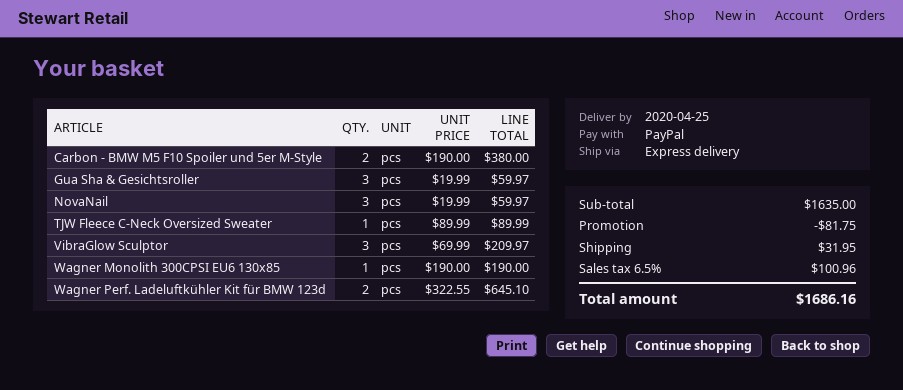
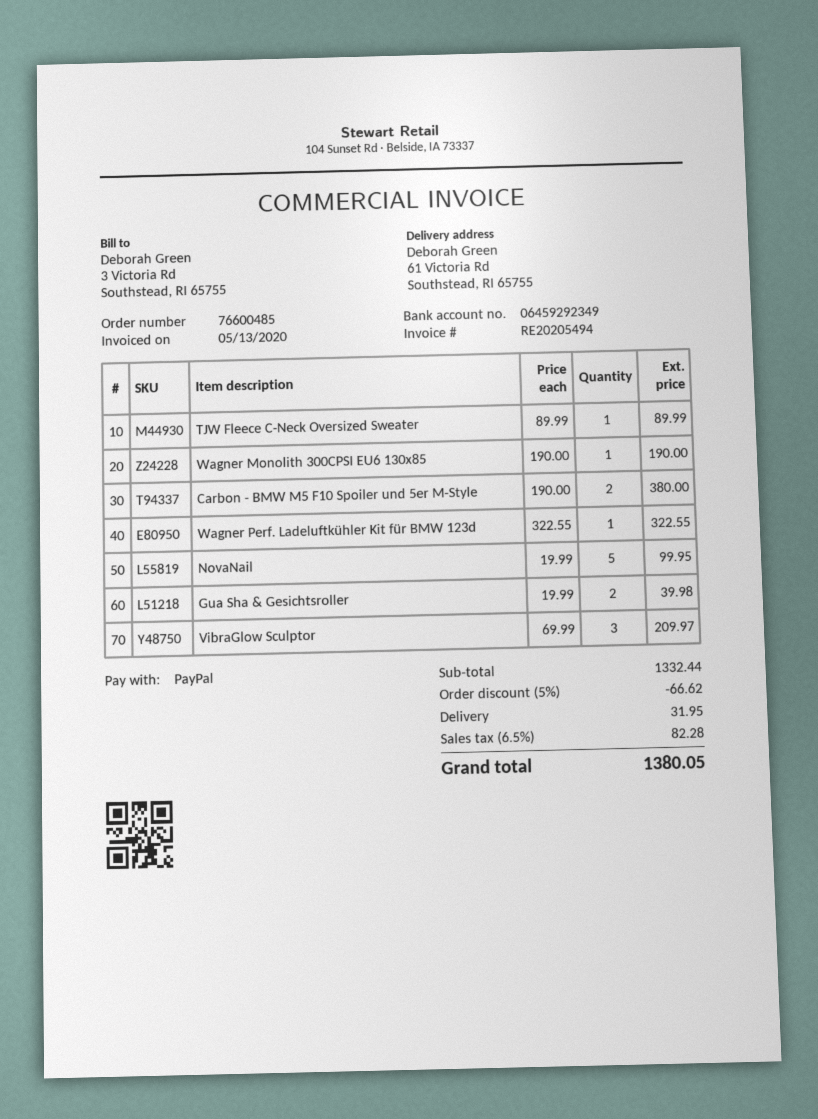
Gua Sha & Gesichtsroller: 3 x 19.99 = 59.97 -> 2 x 19.99 = 39.98
NovaNail: 3 x 19.99 = 59.97 -> 5 x 19.99 = 99.95
Wagner Perf. Ladeluftkühler Kit für BMW 123d: 2 x 322.55 = 645.10 -> 1 x 322.55 = 322.55
subtotal: 1635.00 -> 1332.44
discount: 81.75 -> 66.62
tax: 6.5% = 100.96 -> 6.5% = 82.28
total: 1686.16 -> 1380.05

